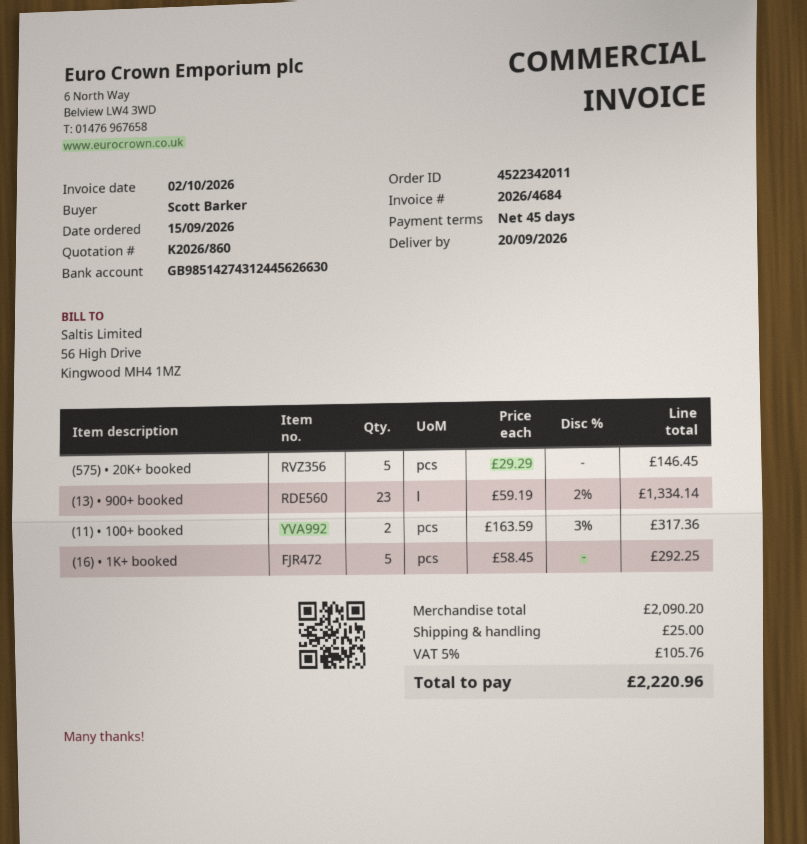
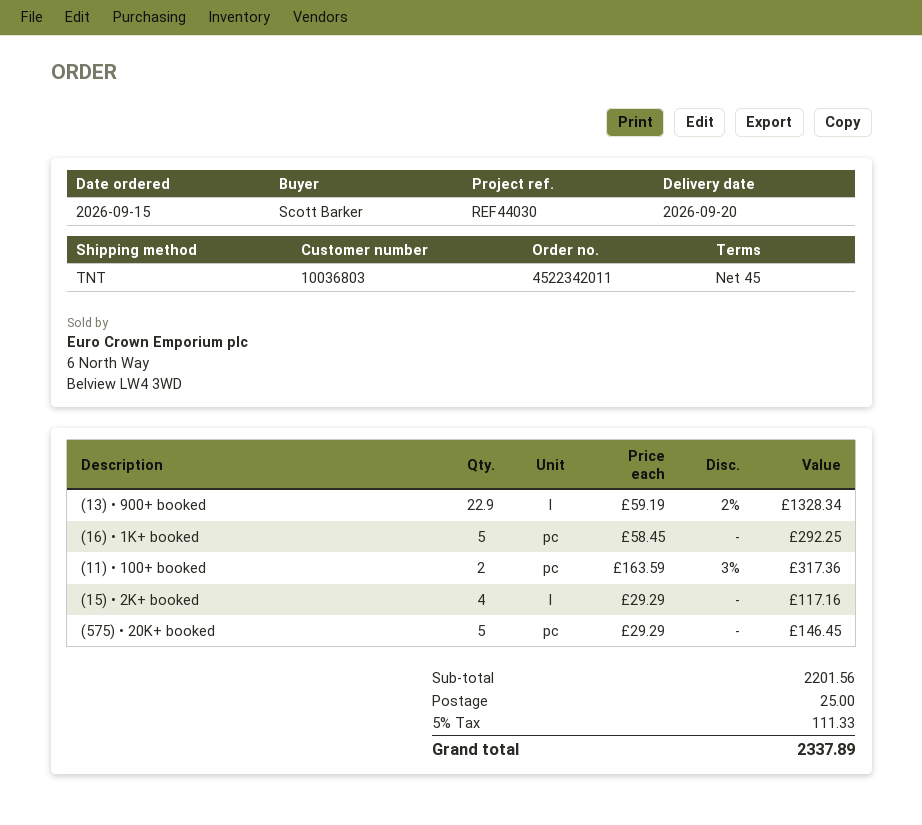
(13) • 900+ booked: 23 x 59.19 - 2% = 1334.14 -> 22.9 x 59.19 - 2% = 1328.34
(15) • 2K+ booked: none -> 4 x 29.29 = 117.16
subtotal: 2090.20 -> 2201.56
tax: 5% = 105.76 -> 5% = 111.33
total: 2220.96 -> 2337.89

